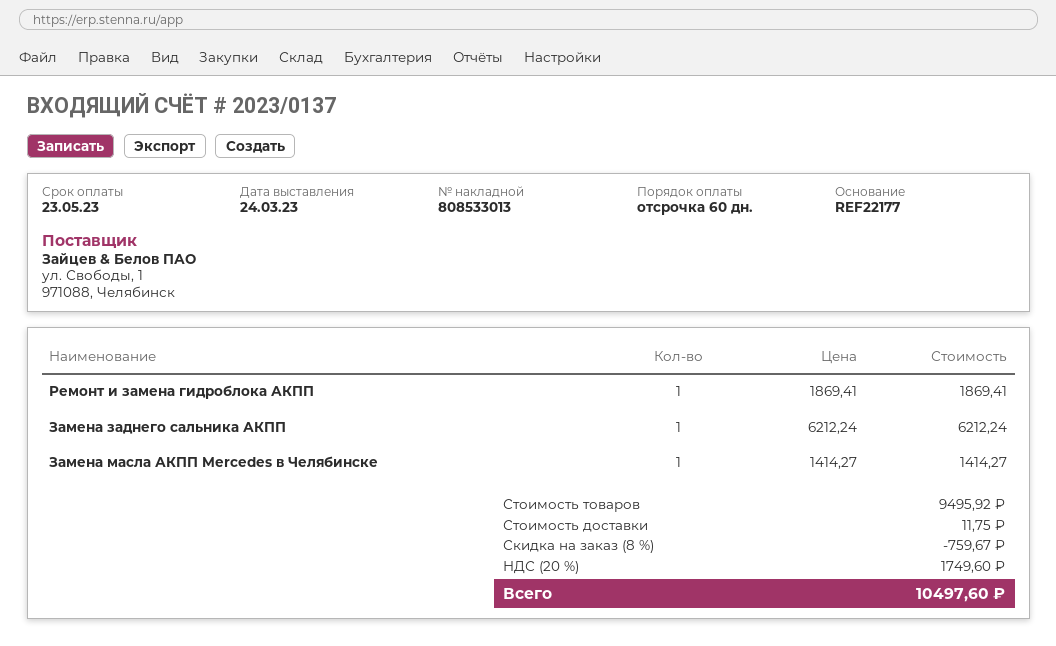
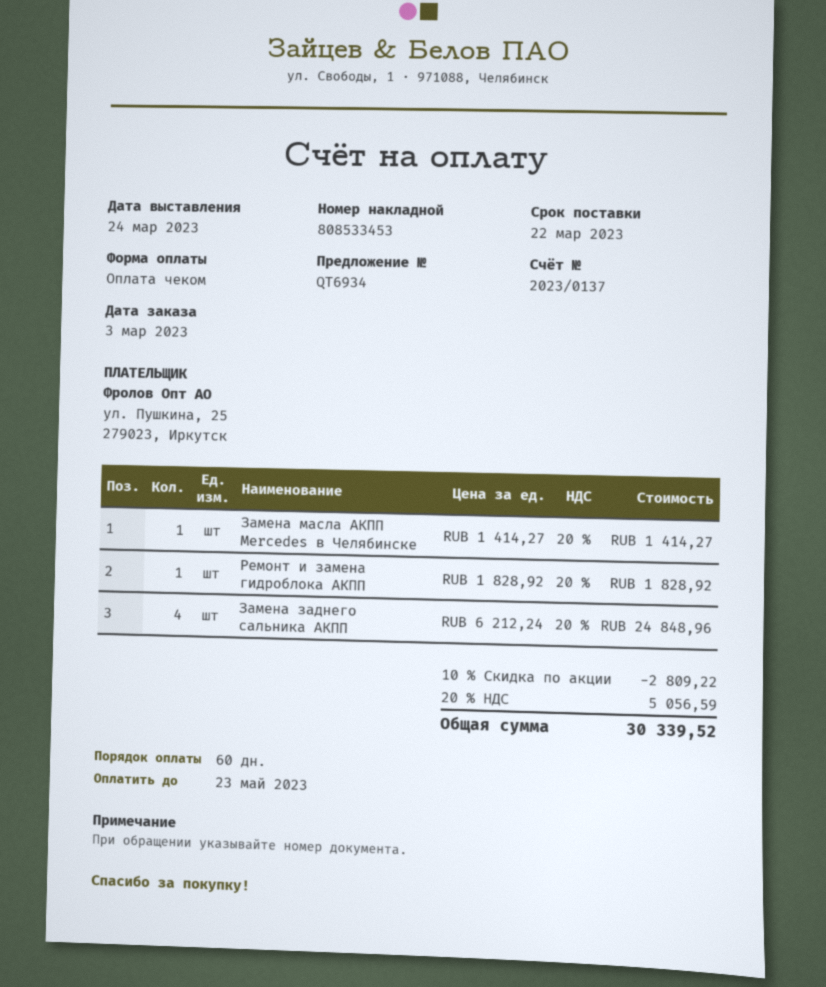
delivery note number: 808533013 -> 808533453
Ремонт и замена гидроблока АКПП: 1 x 1869.41 = 1869.41 -> 1 x 1828.92 = 1828.92
Замена заднего сальника АКПП: 1 x 6212.24 = 6212.24 -> 4 x 6212.24 = 24848.96
discount: 8% = 759.67 -> 10% = 2809.22
shipping: 11.75 -> none
tax: 20% = 1749.60 -> 20% = 5056.59
total: 10497.60 -> 30339.52

